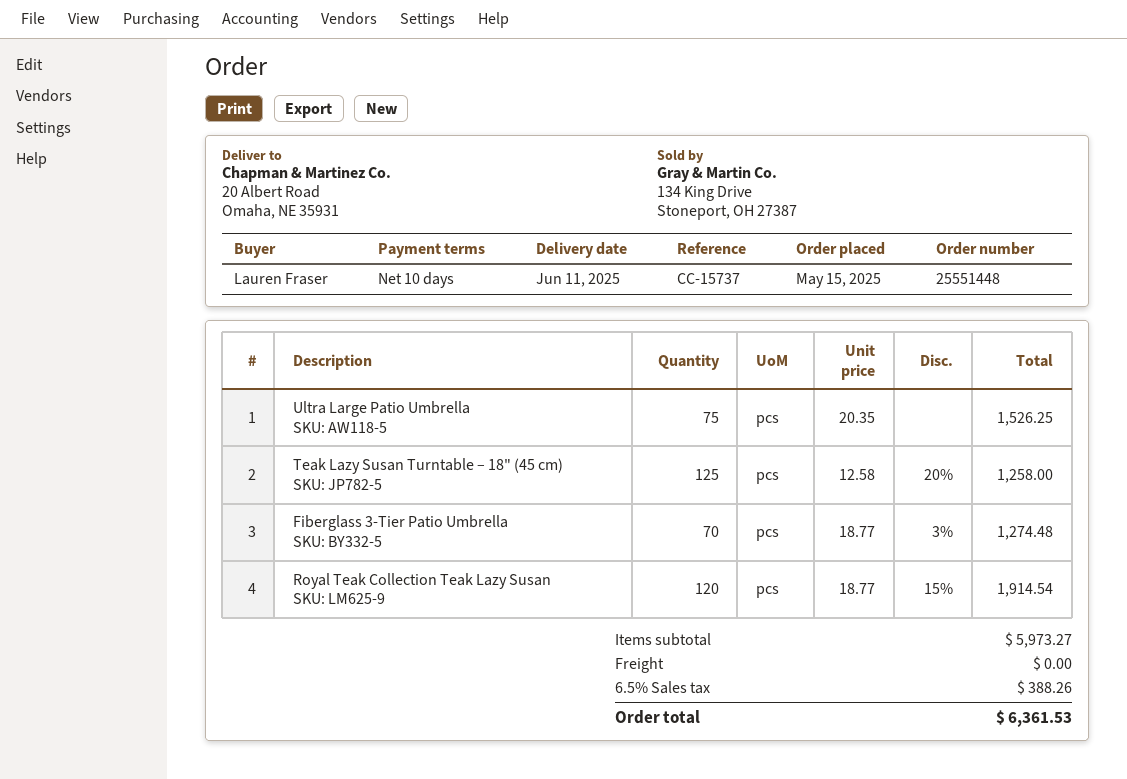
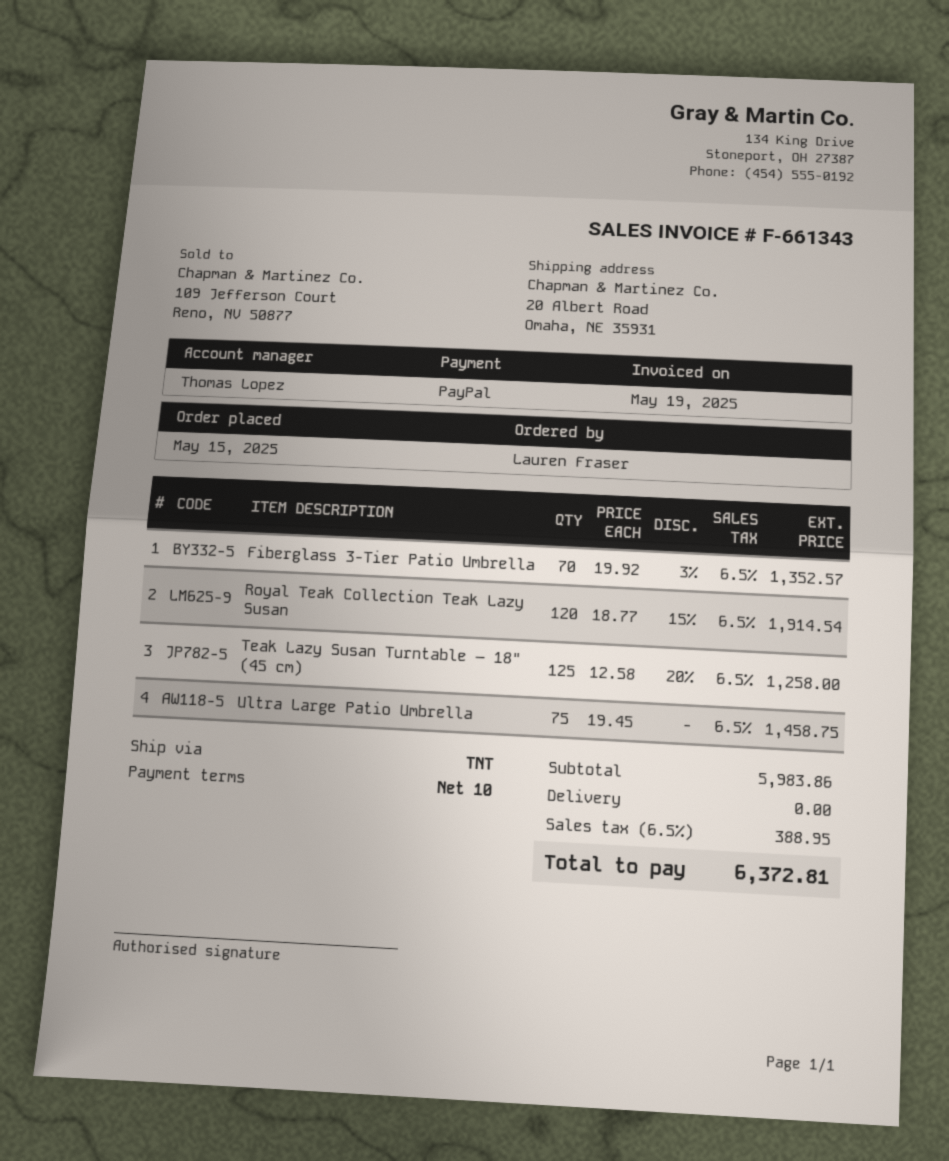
Ultra Large Patio Umbrella: 75 x 20.35 = 1526.25 -> 75 x 19.45 = 1458.75
Fiberglass 3-Tier Patio Umbrella: 70 x 18.77 - 3% = 1274.48 -> 70 x 19.92 - 3% = 1352.57
subtotal: 5973.27 -> 5983.86
tax: 6.5% = 388.26 -> 6.5% = 388.95
total: 6361.53 -> 6372.81

